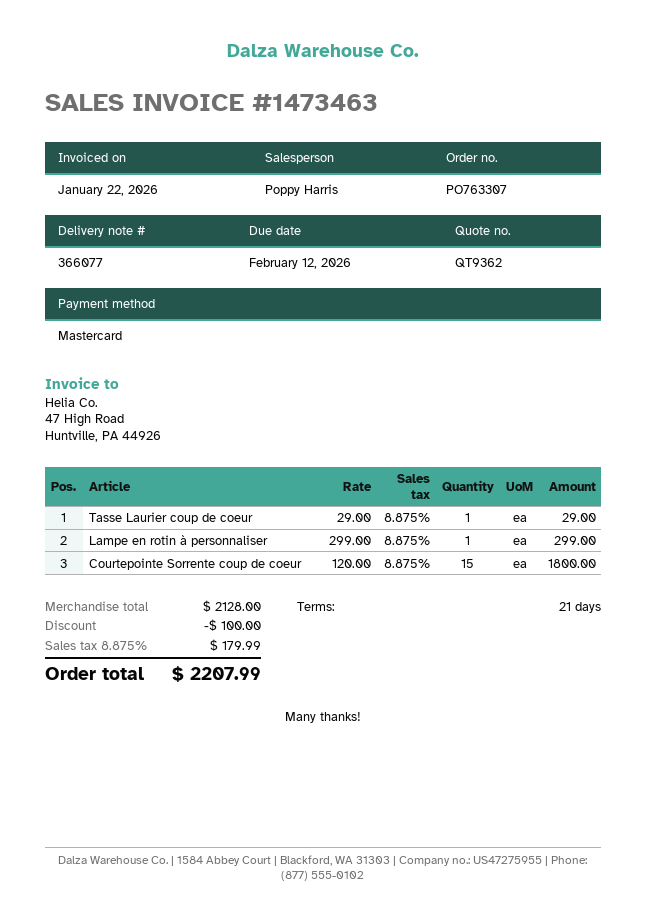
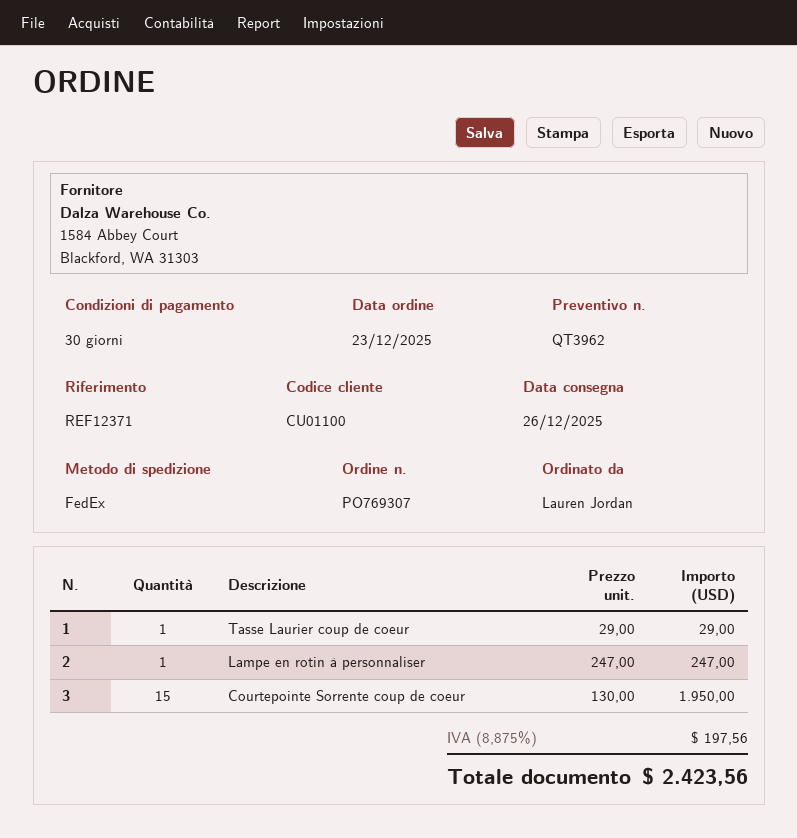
quote number: QT9362 -> QT3962
order number: PO763307 -> PO769307
payment terms: 21 days -> 30 days
Lampe en rotin à personnaliser: 1 x 299.00 = 299.00 -> 1 x 247.00 = 247.00
Courtepointe Sorrente coup de coeur: 15 x 120.00 = 1800.00 -> 15 x 130.00 = 1950.00
discount: 100.00 -> none
tax: 8.875% = 179.99 -> 8.875% = 197.56
total: 2207.99 -> 2423.56

